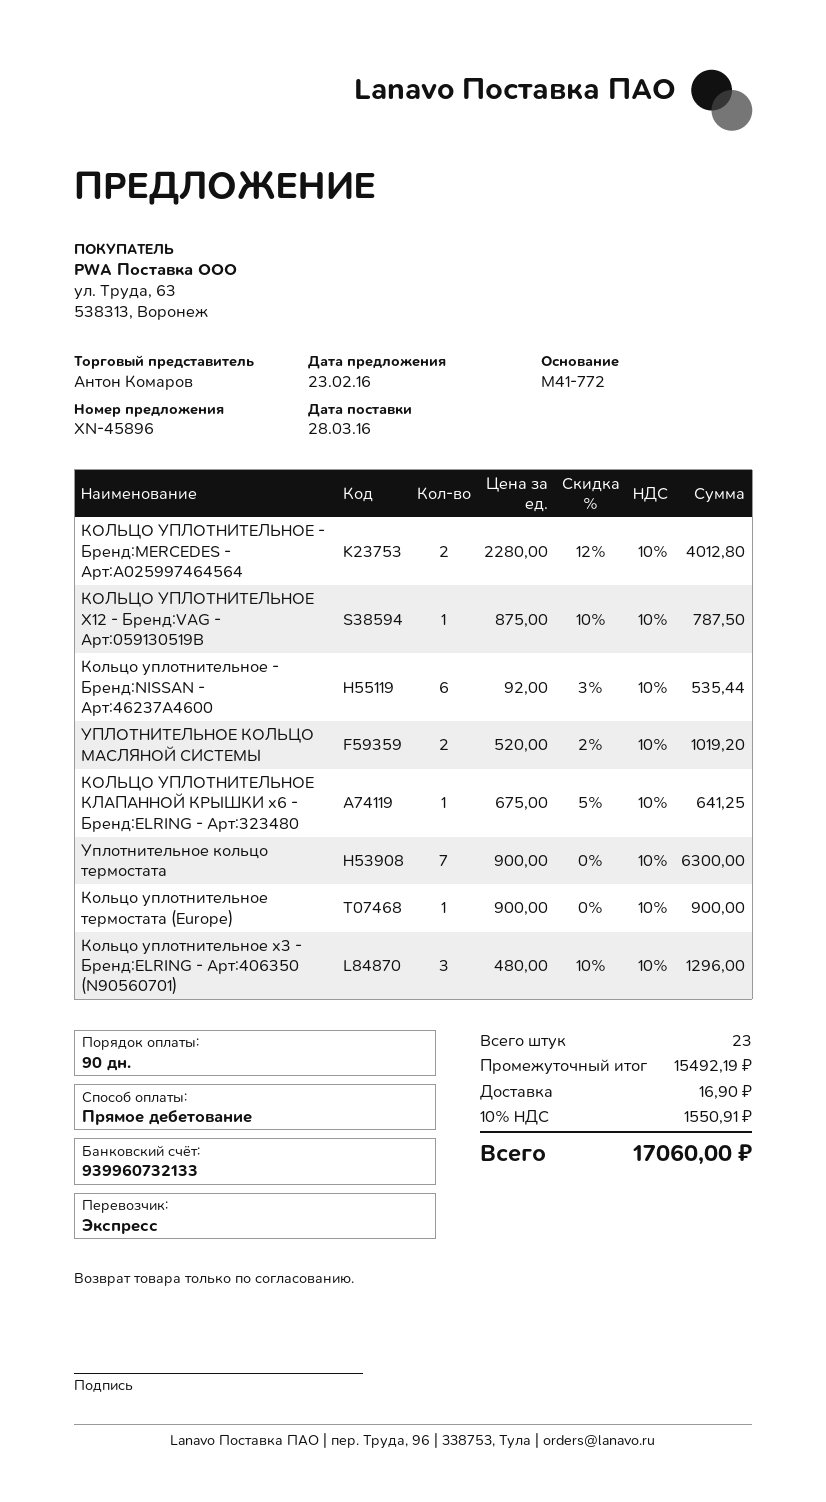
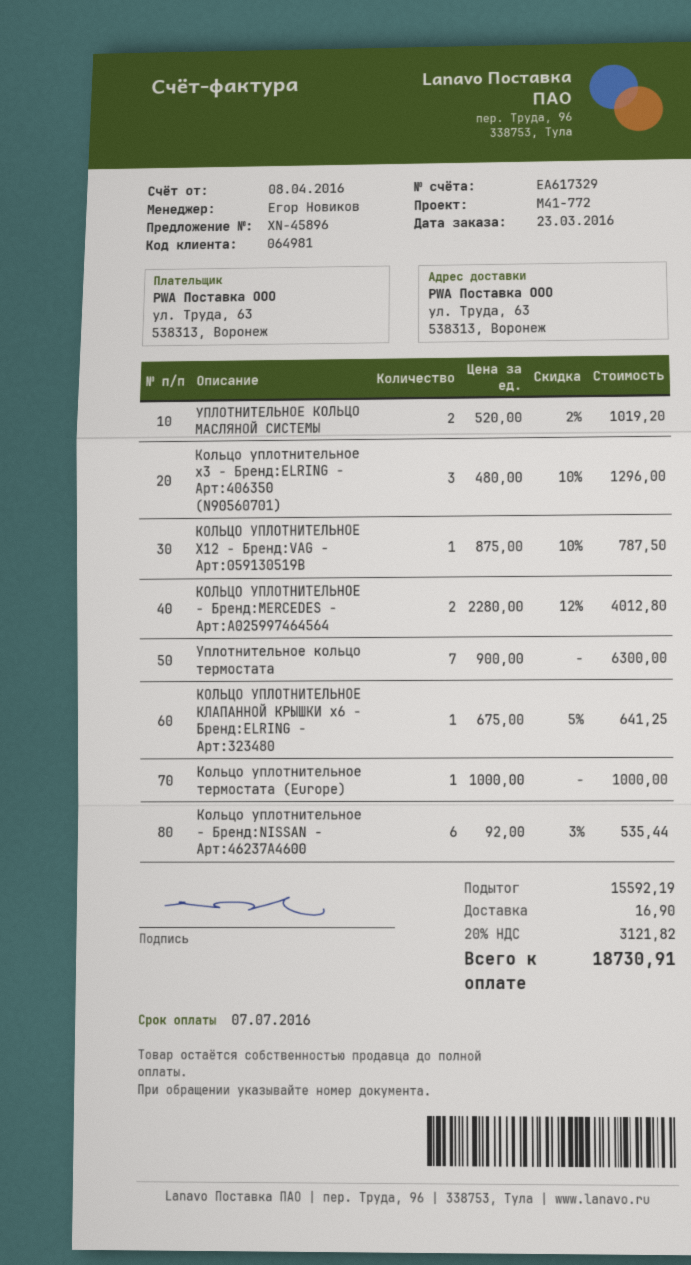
sales rep: Антон Комаров -> Егор Новиков
Кольцо уплотнительное термостата (Europe): 1 x 900.00 = 900.00 -> 1 x 1000.00 = 1000.00
subtotal: 15492.19 -> 15592.19
tax: 10% = 1550.91 -> 20% = 3121.82
total: 17060.00 -> 18730.91

